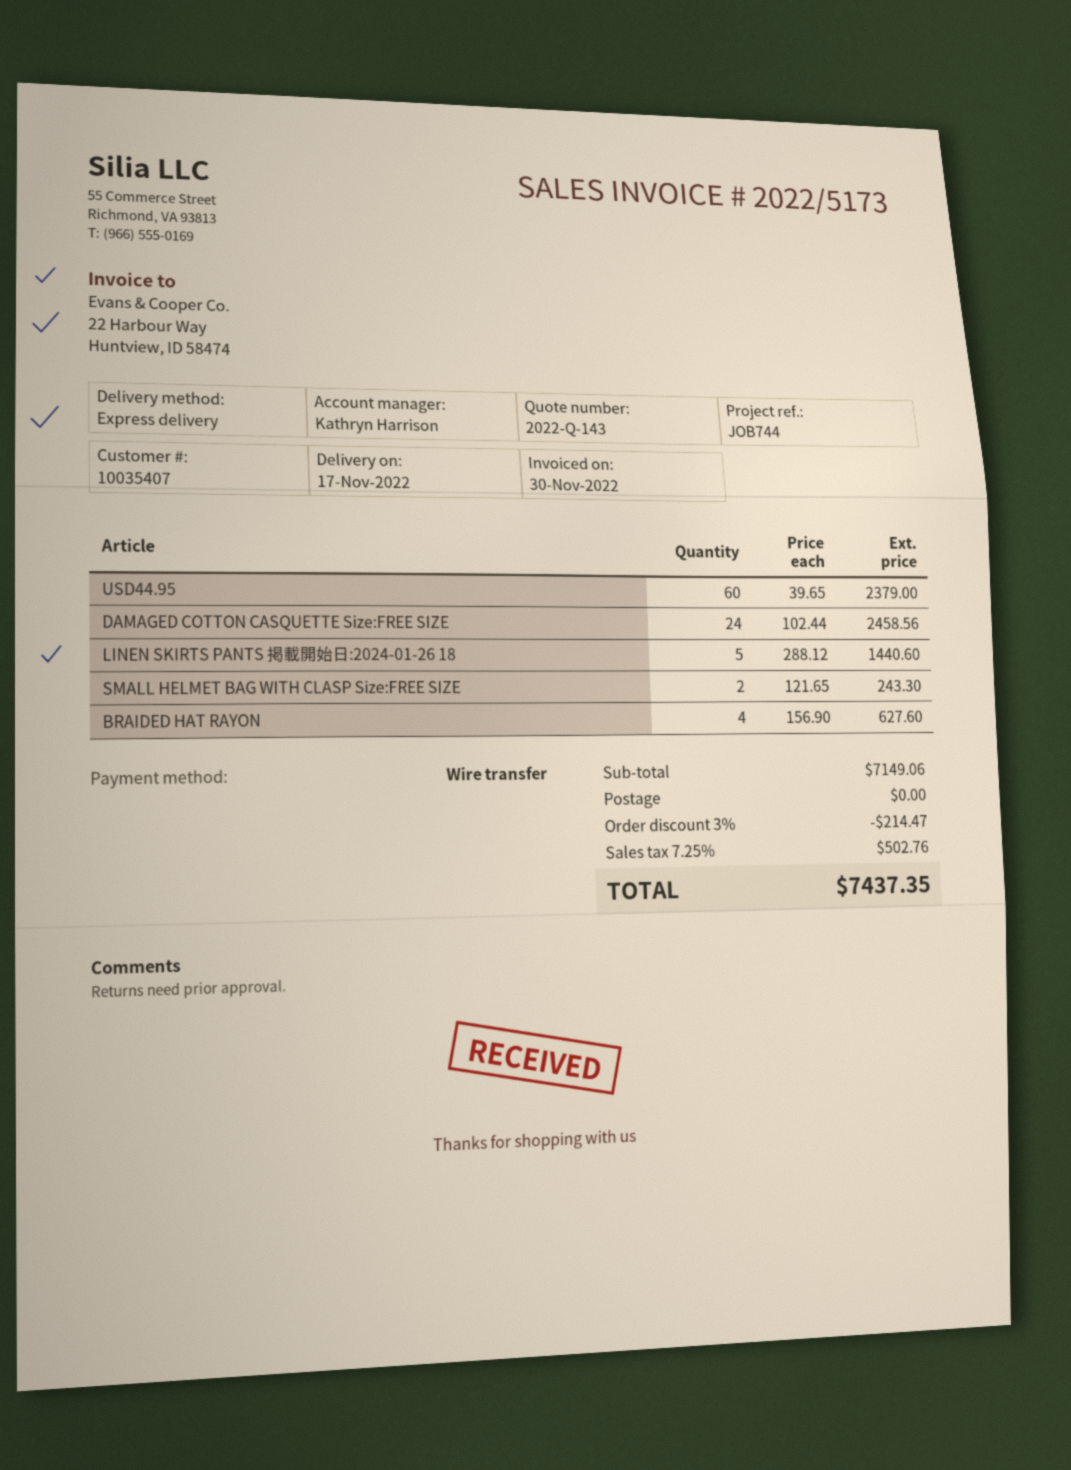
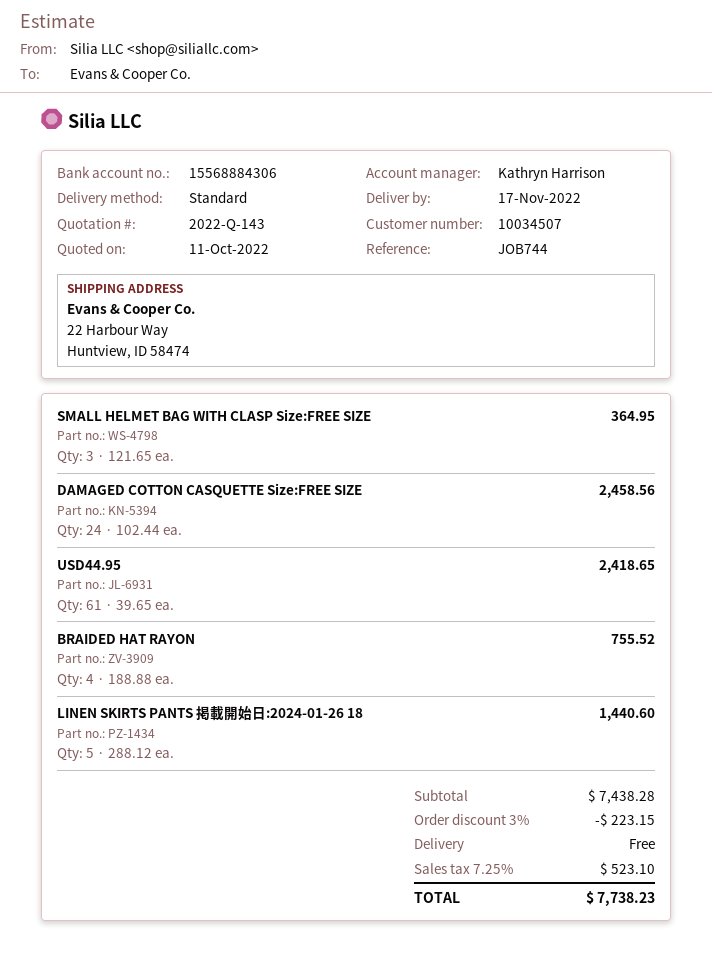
customer number: 10035407 -> 10034507
shipping method: express -> standard
USD44.95: 60 x 39.65 = 2379.00 -> 61 x 39.65 = 2418.65
SMALL HELMET BAG WITH CLASP Size:FREE SIZE: 2 x 121.65 = 243.30 -> 3 x 121.65 = 364.95
BRAIDED HAT RAYON: 4 x 156.90 = 627.60 -> 4 x 188.88 = 755.52
subtotal: 7149.06 -> 7438.28
discount: 3% = 214.47 -> 3% = 223.15
tax: 7.25% = 502.76 -> 7.25% = 523.10
total: 7437.35 -> 7738.23

